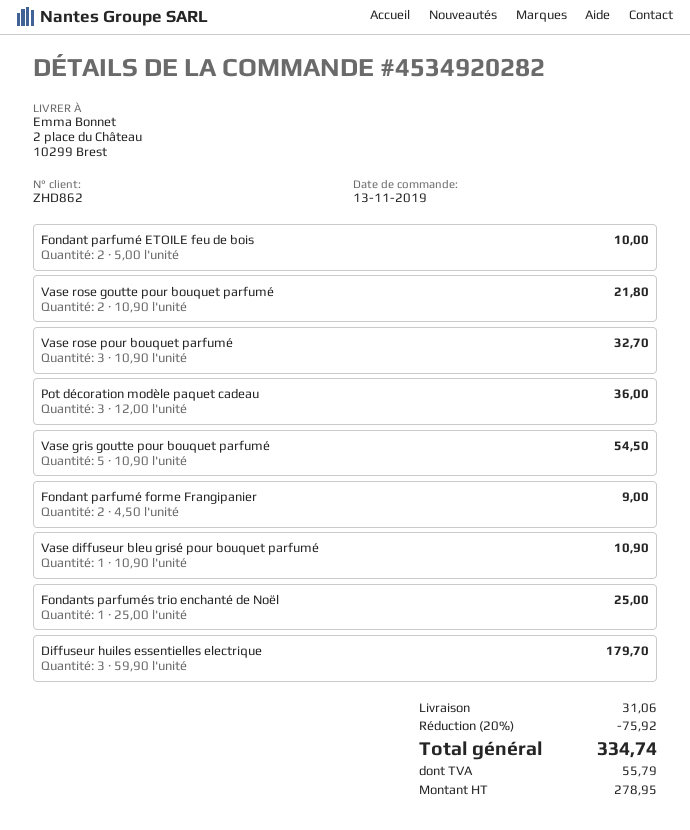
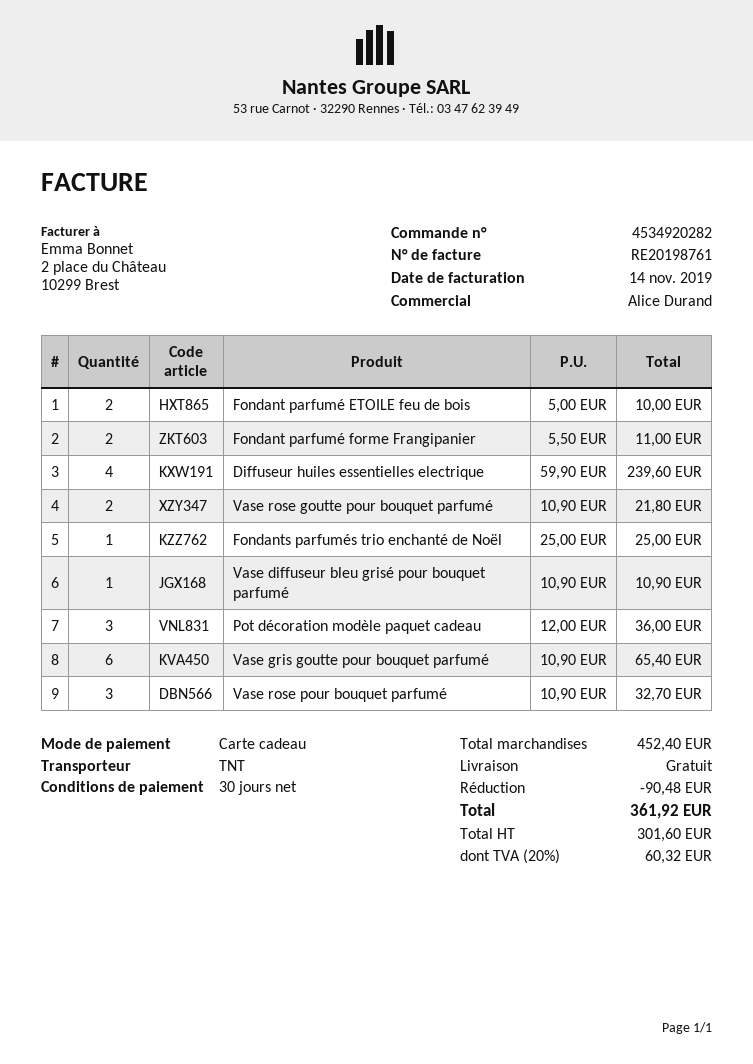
Vase gris goutte pour bouquet parfumé: 5 x 10.90 = 54.50 -> 6 x 10.90 = 65.40
Fondant parfumé forme Frangipanier: 2 x 4.50 = 9.00 -> 2 x 5.50 = 11.00
Diffuseur huiles essentielles electrique: 3 x 59.90 = 179.70 -> 4 x 59.90 = 239.60
discount: 75.92 -> 90.48
shipping: 31.06 -> 0.00
net: 278.95 -> 301.60
tax: 55.79 -> 60.32
total: 334.74 -> 361.92

